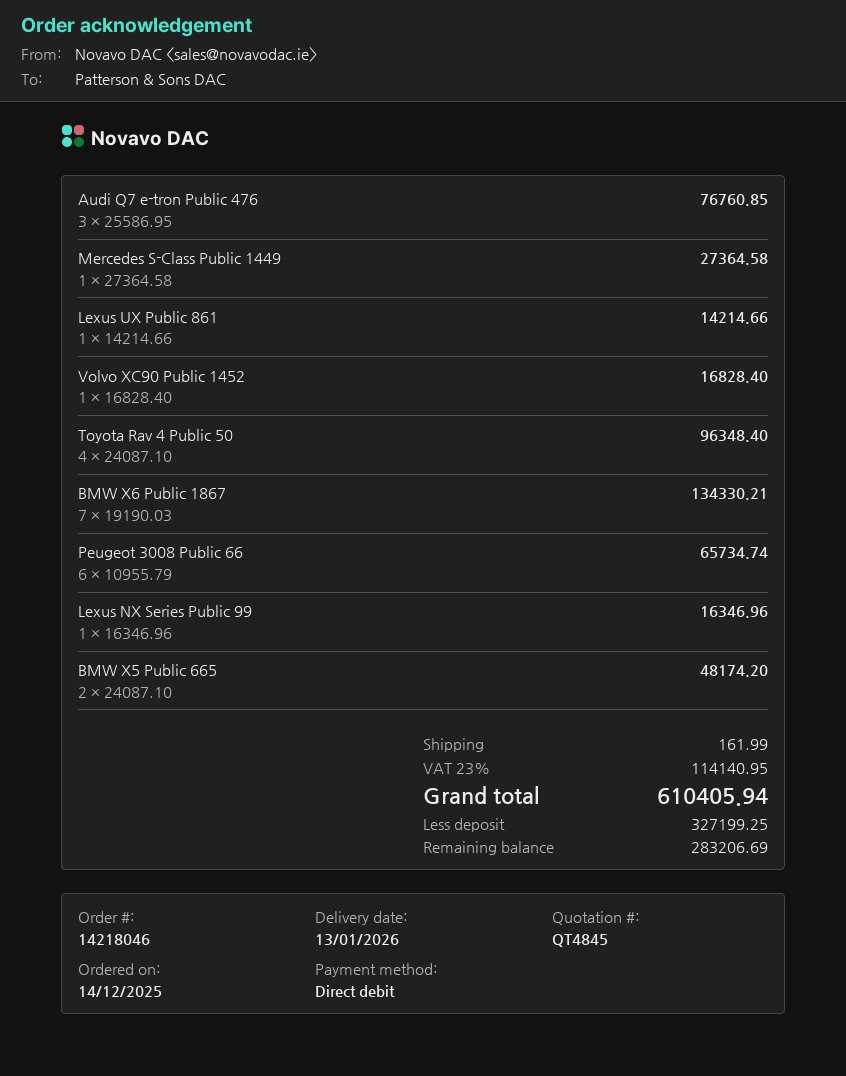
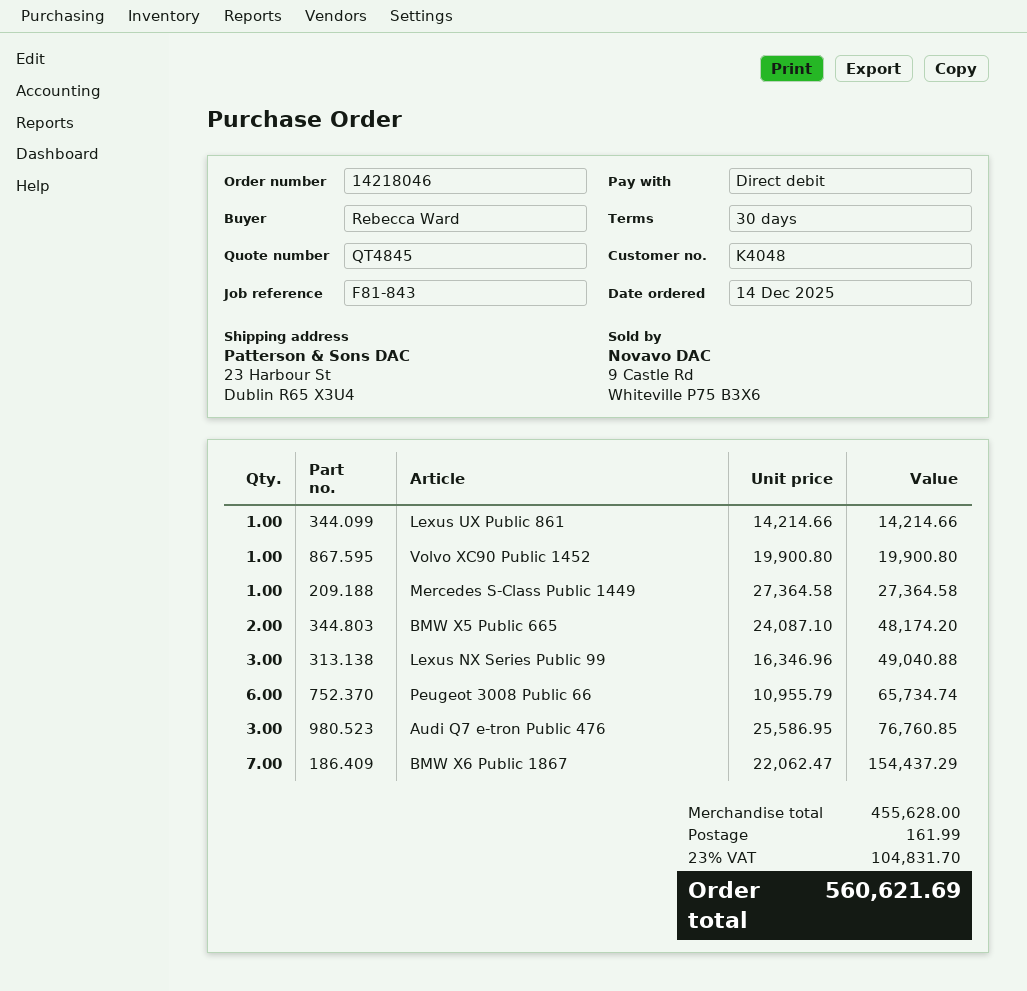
Volvo XC90 Public 1452: 1 x 16828.40 = 16828.40 -> 1 x 19900.80 = 19900.80
Toyota Rav 4 Public 50: 4 x 24087.10 = 96348.40 -> none
BMW X6 Public 1867: 7 x 19190.03 = 134330.21 -> 7 x 22062.47 = 154437.29
Lexus NX Series Public 99: 1 x 16346.96 = 16346.96 -> 3 x 16346.96 = 49040.88
tax: 23% = 114140.95 -> 23% = 104831.70
total: 610405.94 -> 560621.69

